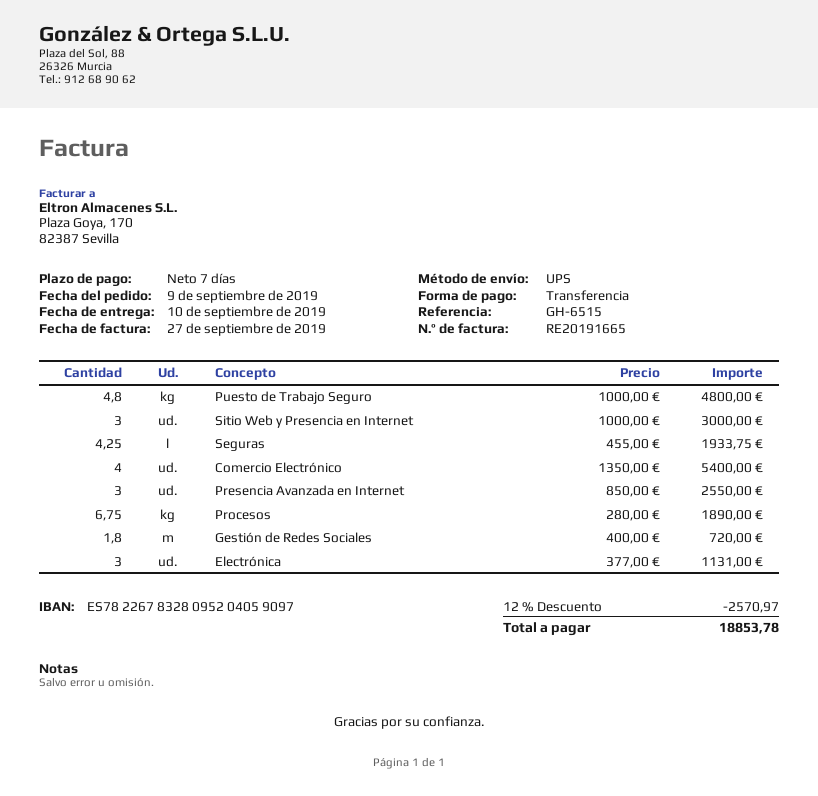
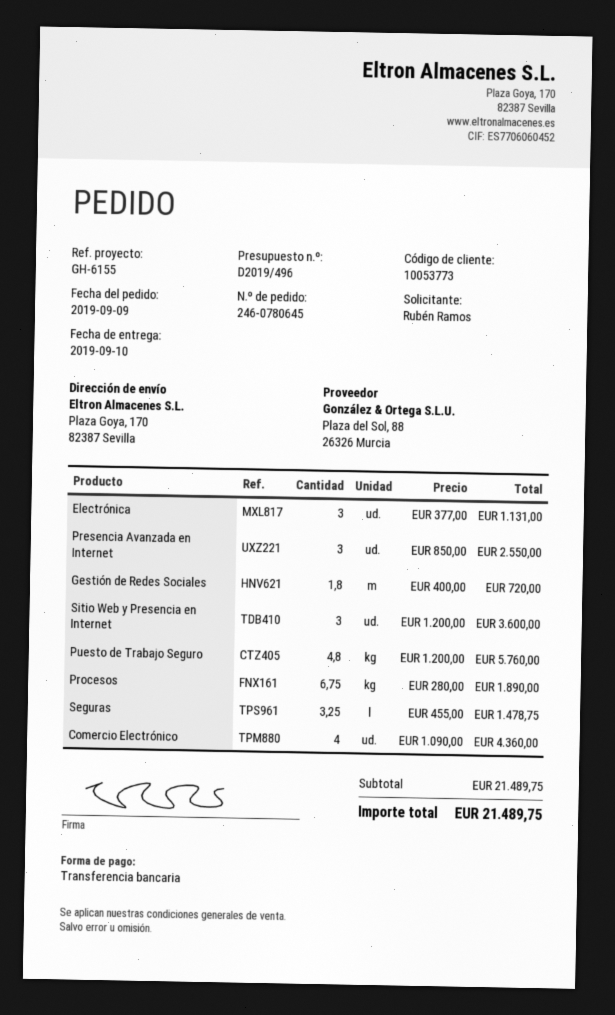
reference: GH-6515 -> GH-6155
Puesto de Trabajo Seguro: 4.8 x 1000.00 = 4800.00 -> 4.8 x 1200.00 = 5760.00
Sitio Web y Presencia en Internet: 3 x 1000.00 = 3000.00 -> 3 x 1200.00 = 3600.00
Seguras: 4.25 x 455.00 = 1933.75 -> 3.25 x 455.00 = 1478.75
Comercio Electrónico: 4 x 1350.00 = 5400.00 -> 4 x 1090.00 = 4360.00
discount: 12% = 2570.97 -> none
total: 18853.78 -> 21489.75

